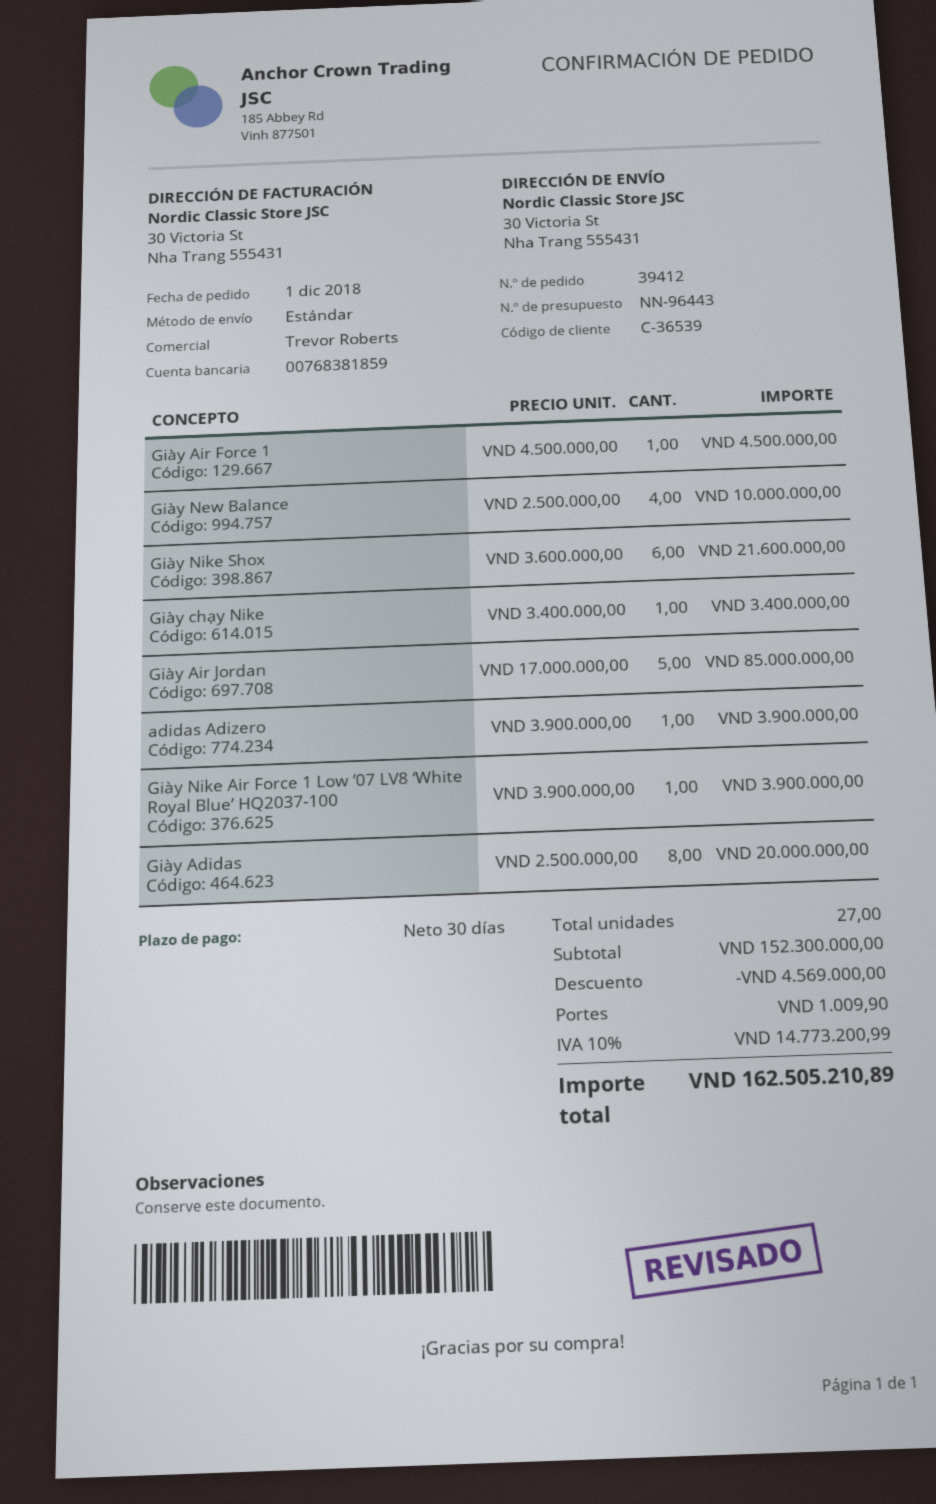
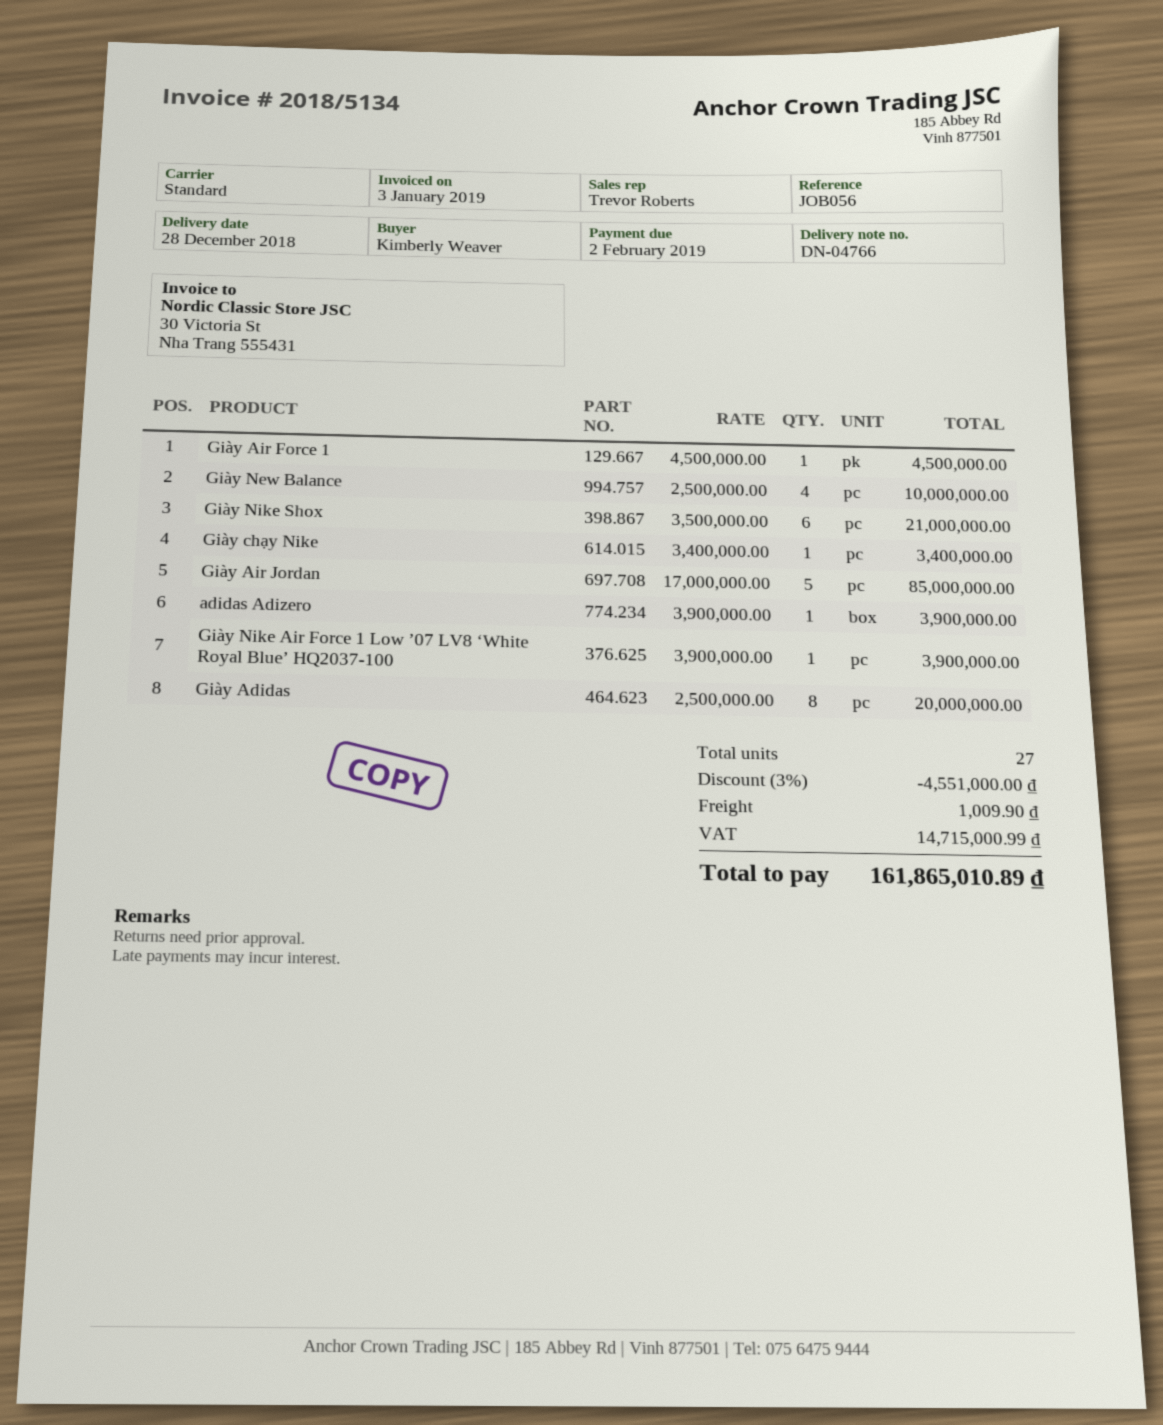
Giày Nike Shox: 6 x 3600000.00 = 21600000.00 -> 6 x 3500000.00 = 21000000.00
discount: 4569000.00 -> 4551000.00
tax: 14773200.99 -> 14715000.99
total: 162505210.89 -> 161865010.89

